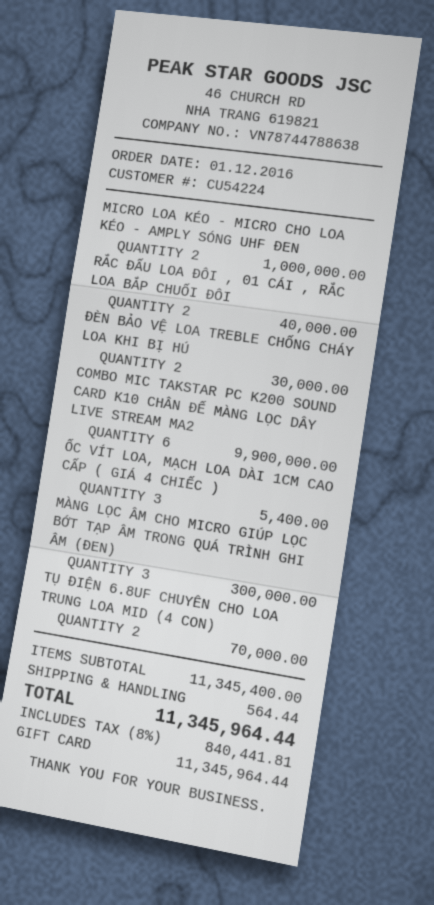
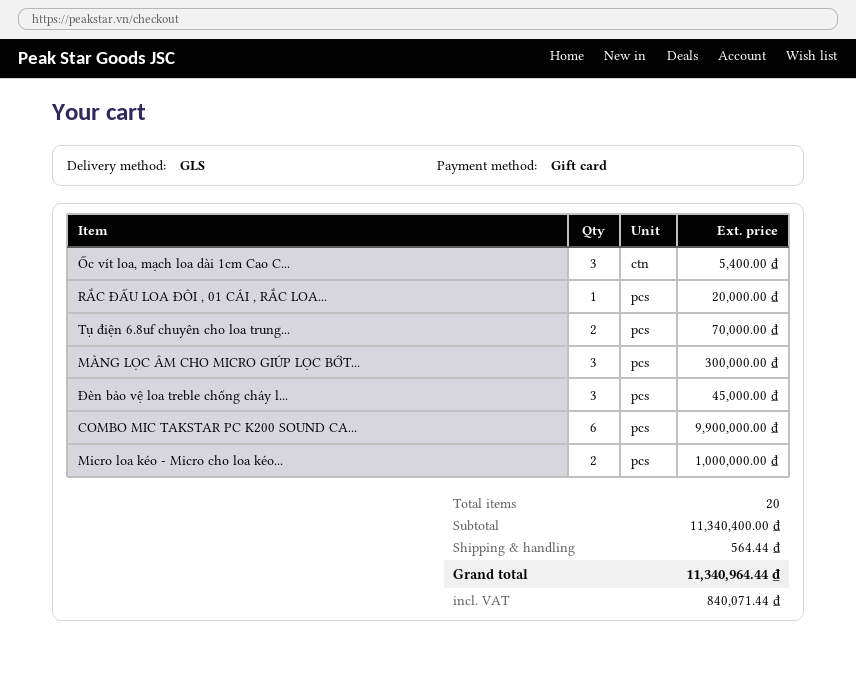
RẮC ĐẤU LOA ĐÔI , 01 CÁI , RẮC LOA BẮP CHUỐI ĐÔI: 2 for 40000.00 -> 1 for 20000.00
ĐÈN BẢO VỆ LOA TREBLE CHỐNG CHÁY LOA KHI BỊ HÚ: 2 for 30000.00 -> 3 for 45000.00
subtotal: 11345400.00 -> 11340400.00
tax: 840441.81 -> 840071.44
total: 11345964.44 -> 11340964.44

